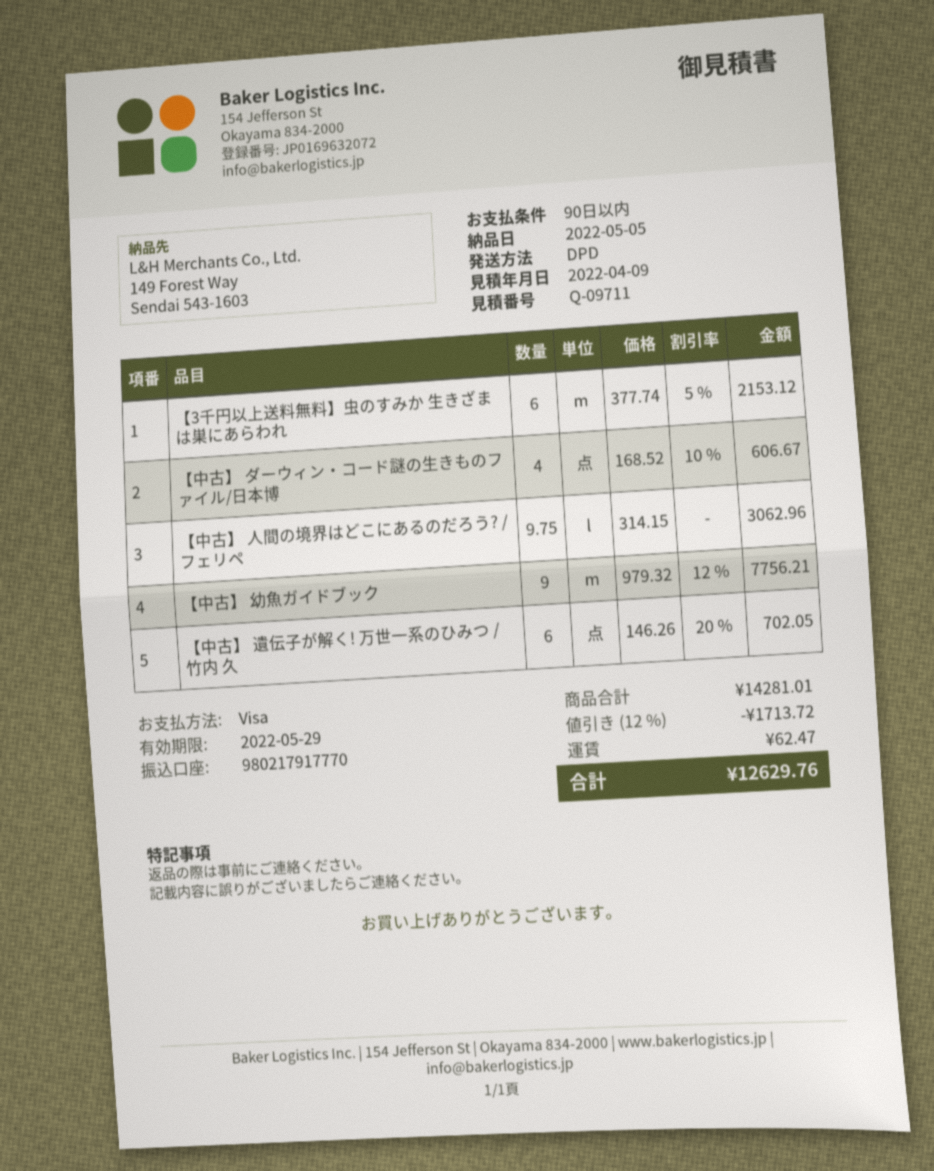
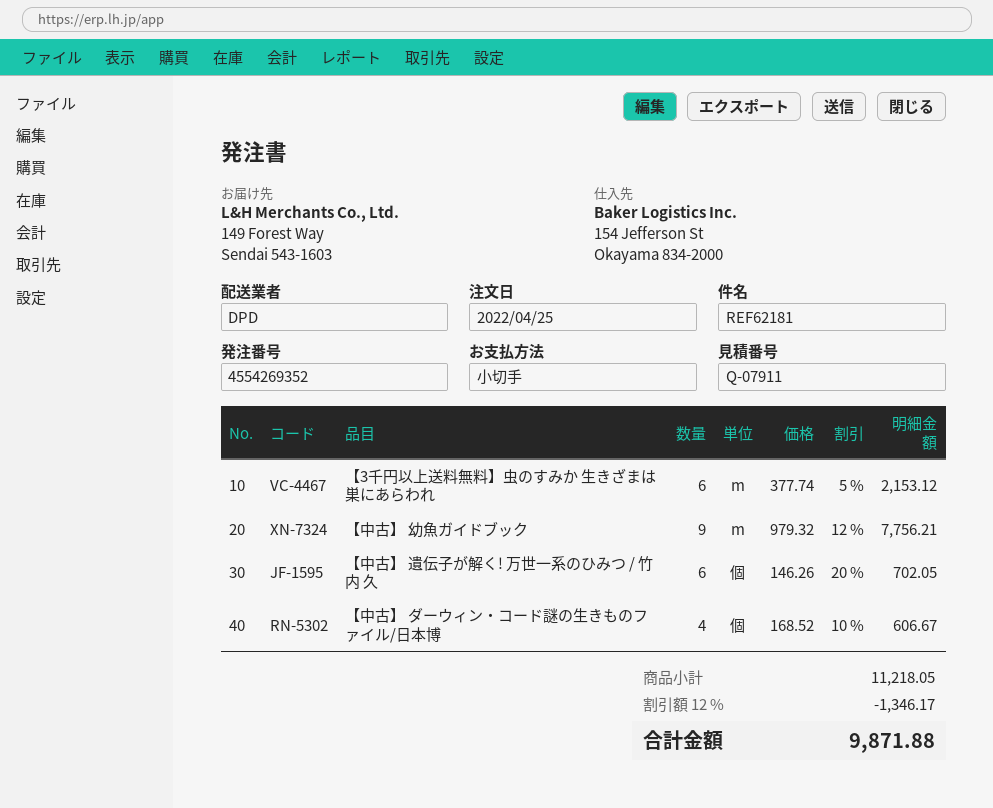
quote number: Q-09711 -> Q-07911
payment method: Visa -> cheque
【中古】 人間の境界はどこにあるのだろう? / フェリペ: 9.75 x 314.15 = 3062.96 -> none
subtotal: 14281.01 -> 11218.05
discount: 12% = 1713.72 -> 12% = 1346.17
shipping: 62.47 -> none
total: 12629.76 -> 9871.88

